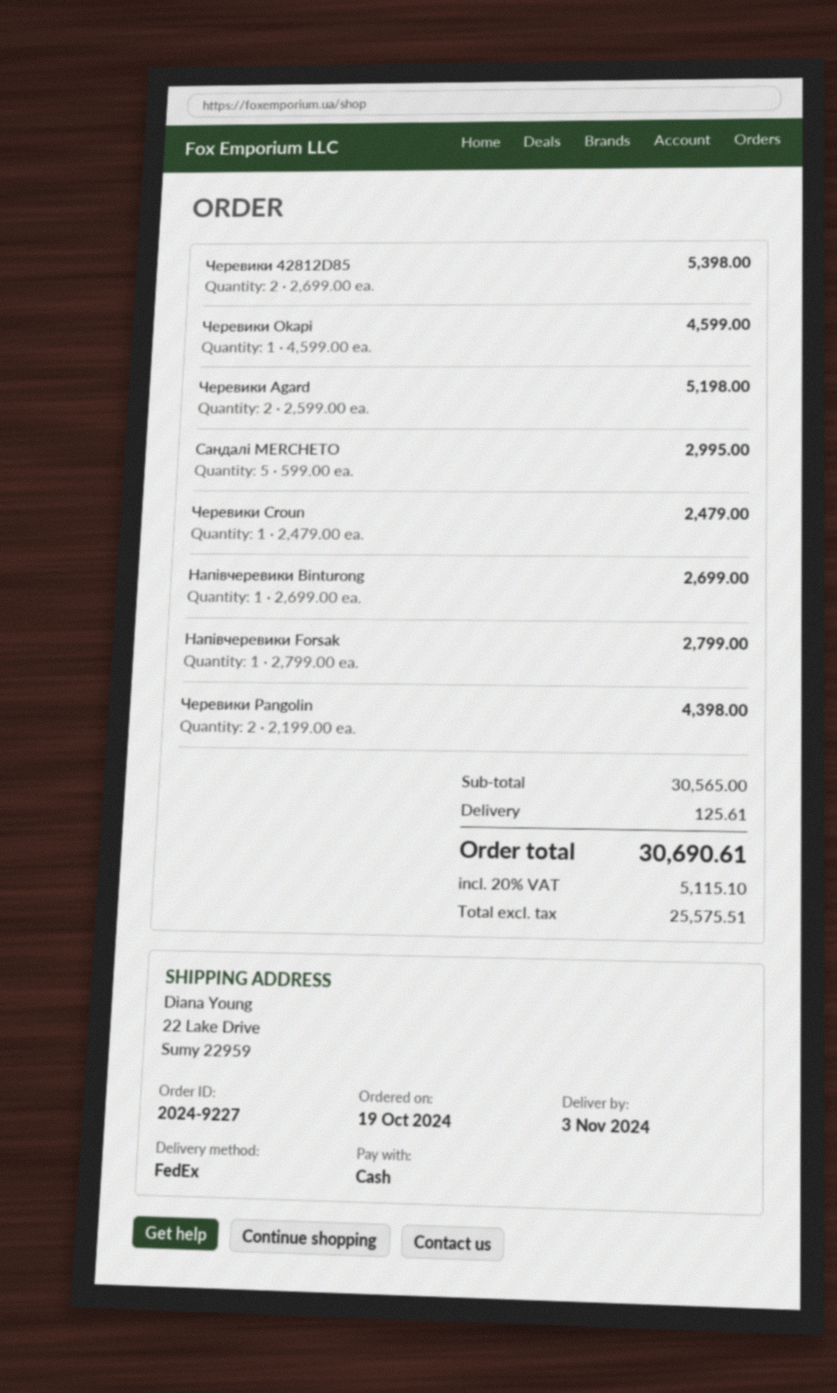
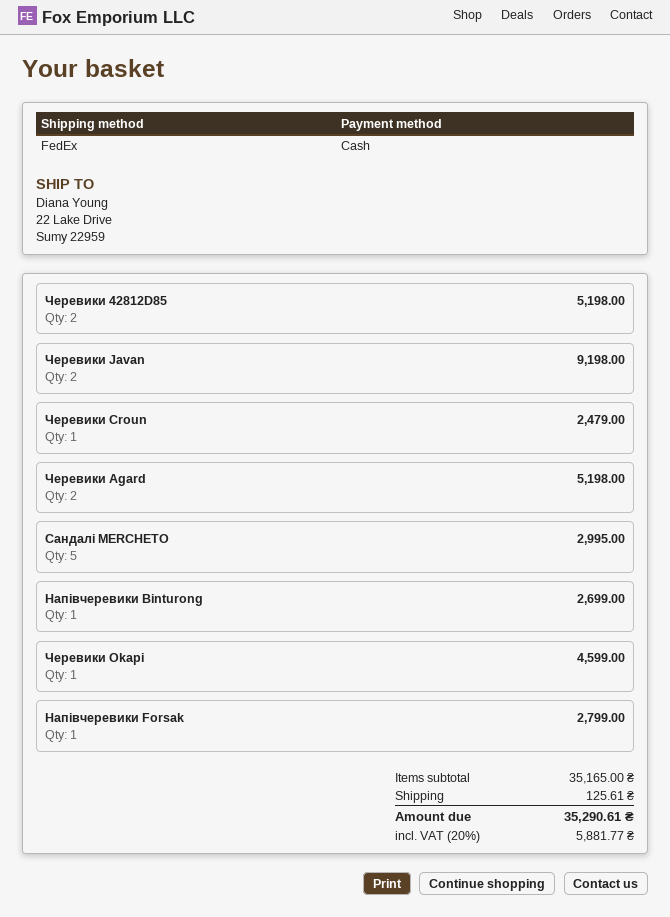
Черевики 42812D85: 2 for 5398.00 -> 2 for 5198.00
Черевики Pangolin: 2 for 4398.00 -> none
Черевики Javan: none -> 2 for 9198.00
subtotal: 30565.00 -> 35165.00
tax: 20% = 5115.10 -> 20% = 5881.77
total: 30690.61 -> 35290.61

